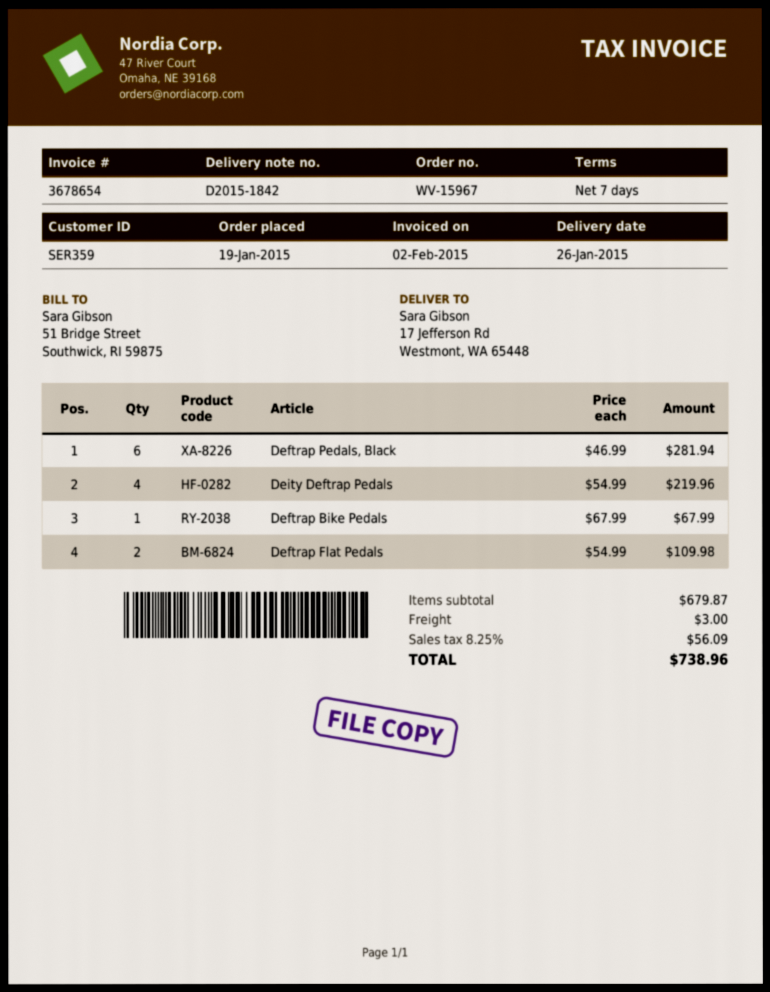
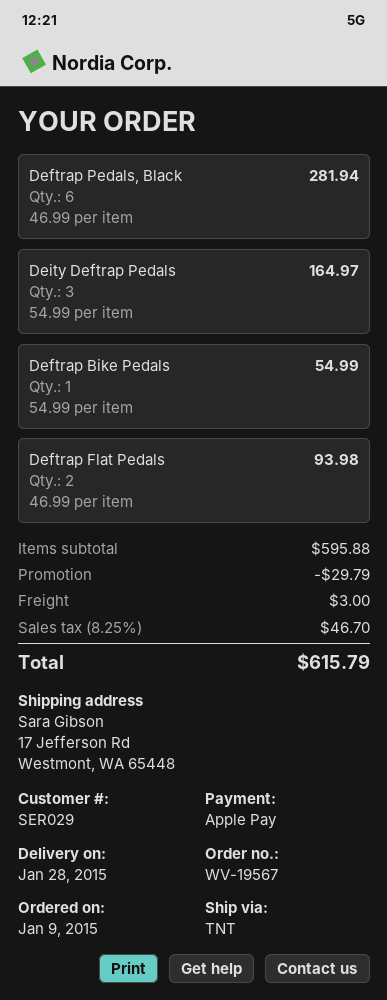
order number: WV-15967 -> WV-19567
order date: 2015-01-19 -> 2015-01-09
delivery date: 2015-01-26 -> 2015-01-28
customer number: SER359 -> SER029
Deity Deftrap Pedals: 4 x 54.99 = 219.96 -> 3 x 54.99 = 164.97
Deftrap Bike Pedals: 1 x 67.99 = 67.99 -> 1 x 54.99 = 54.99
Deftrap Flat Pedals: 2 x 54.99 = 109.98 -> 2 x 46.99 = 93.98
subtotal: 679.87 -> 595.88
discount: none -> 29.79
tax: 8.25% = 56.09 -> 8.25% = 46.70
total: 738.96 -> 615.79

